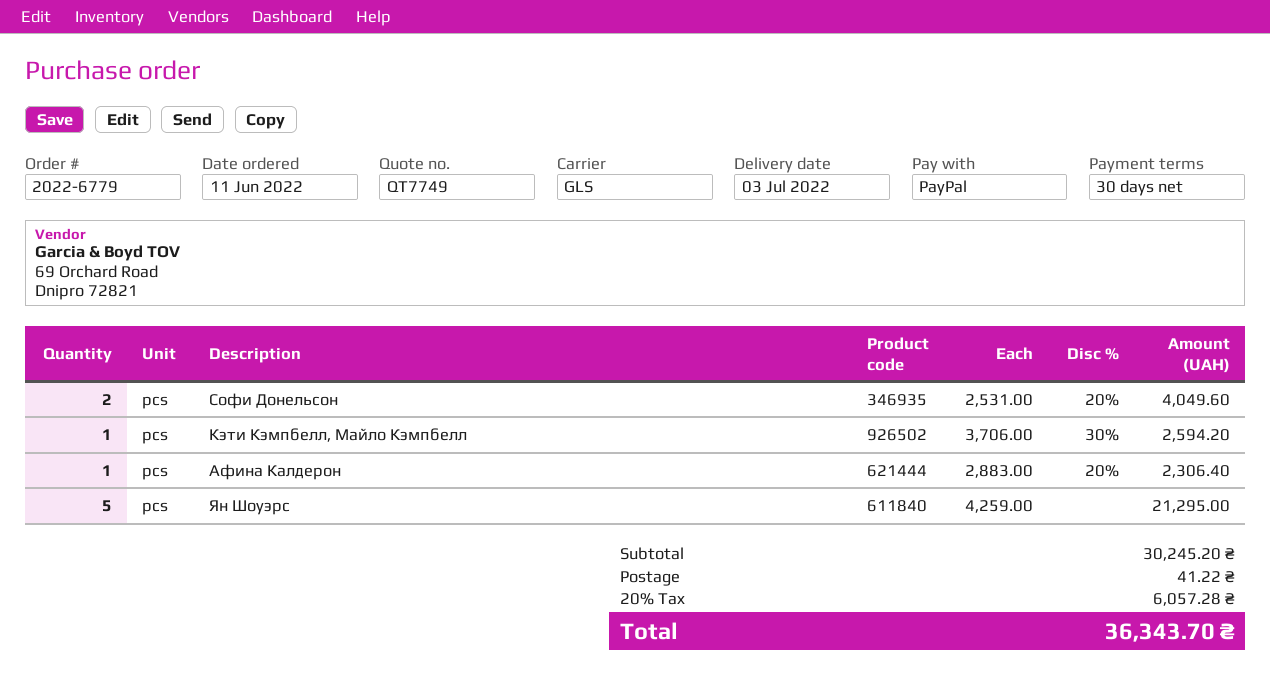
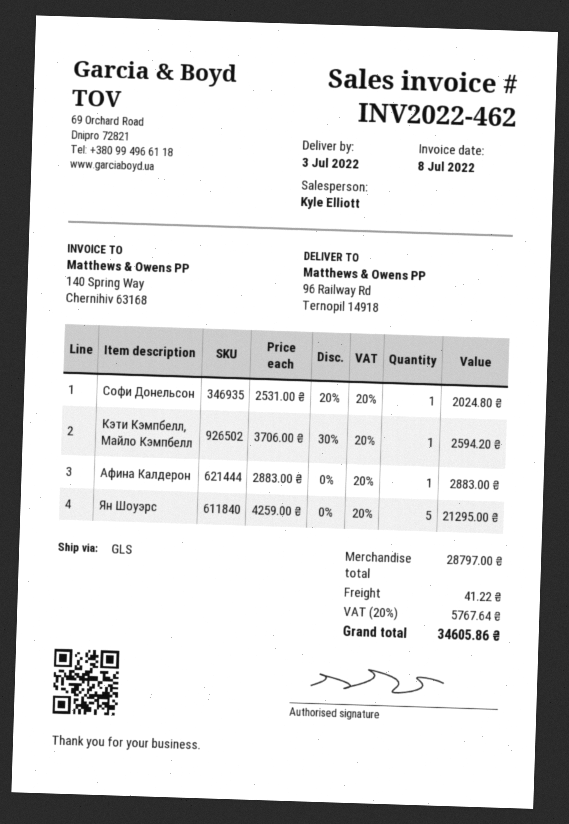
Софи Донельсон: 2 x 2531.00 - 20% = 4049.60 -> 1 x 2531.00 - 20% = 2024.80
Афина Калдерон: 1 x 2883.00 - 20% = 2306.40 -> 1 x 2883.00 = 2883.00
subtotal: 30245.20 -> 28797.00
tax: 20% = 6057.28 -> 20% = 5767.64
total: 36343.70 -> 34605.86

